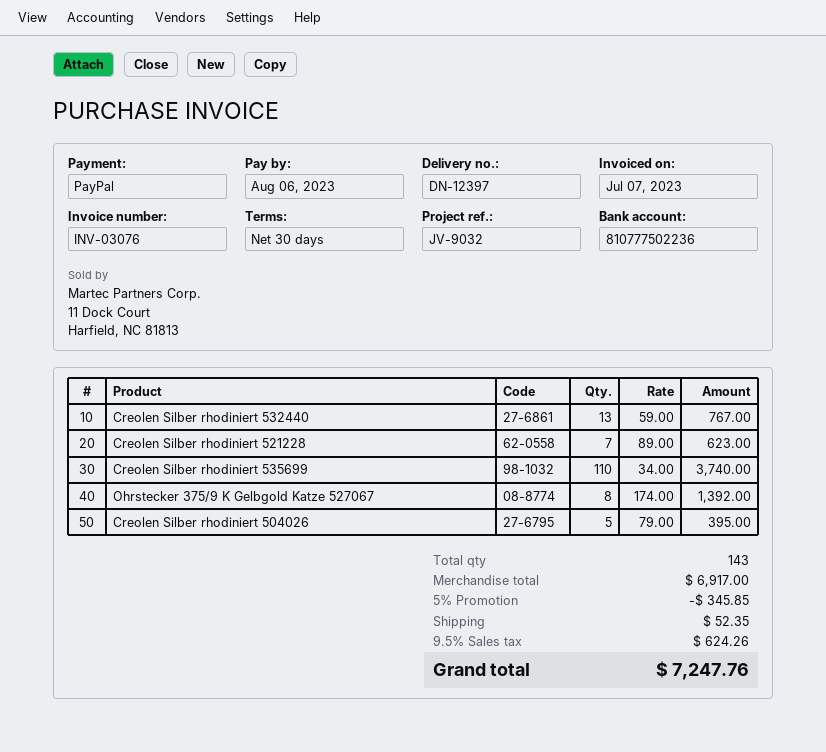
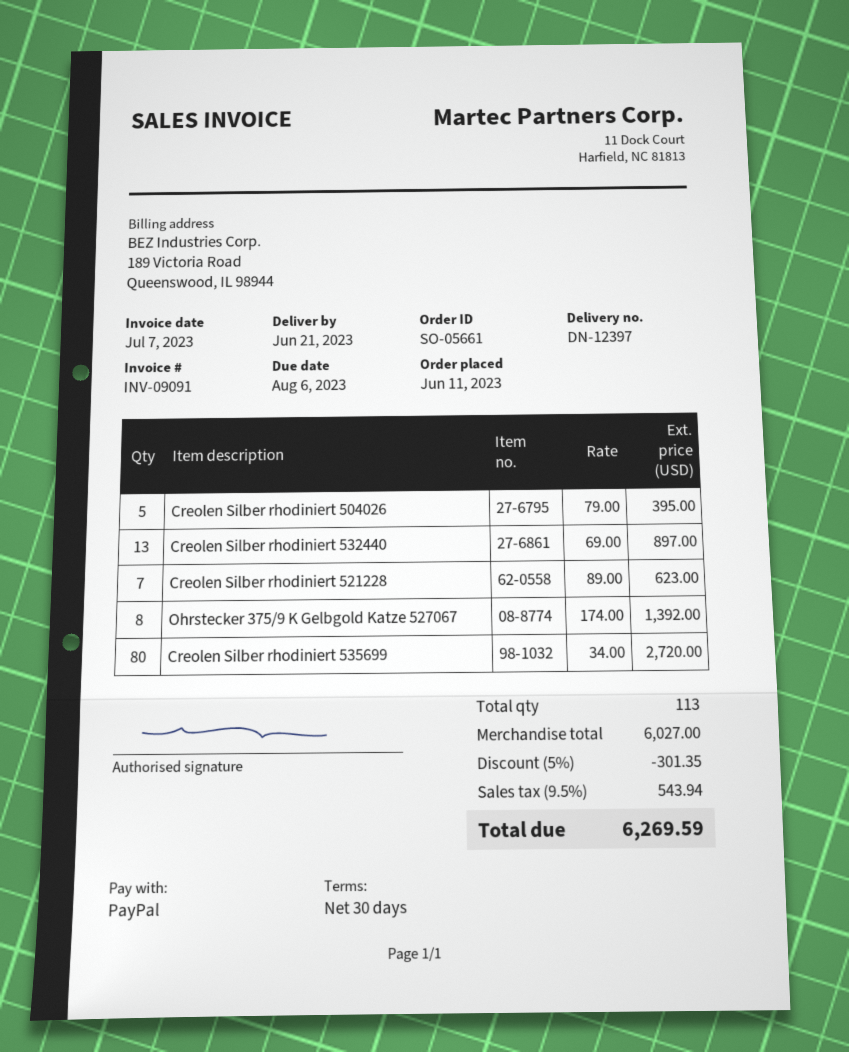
invoice number: INV-03076 -> INV-09091
Creolen Silber rhodiniert 532440: 13 x 59.00 = 767.00 -> 13 x 69.00 = 897.00
Creolen Silber rhodiniert 535699: 110 x 34.00 = 3740.00 -> 80 x 34.00 = 2720.00
total quantity: 143 -> 113
subtotal: 6917.00 -> 6027.00
discount: 5% = 345.85 -> 5% = 301.35
shipping: 52.35 -> none
tax: 9.5% = 624.26 -> 9.5% = 543.94
total: 7247.76 -> 6269.59

